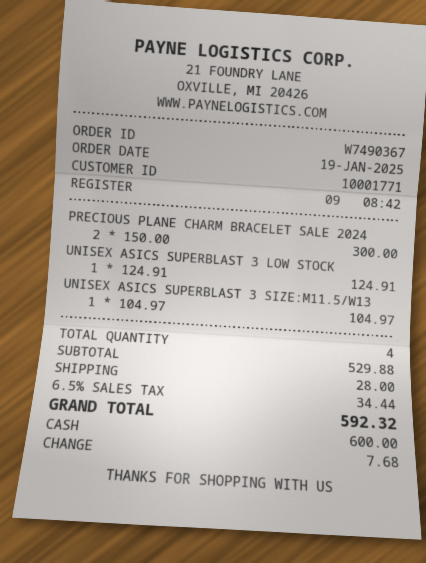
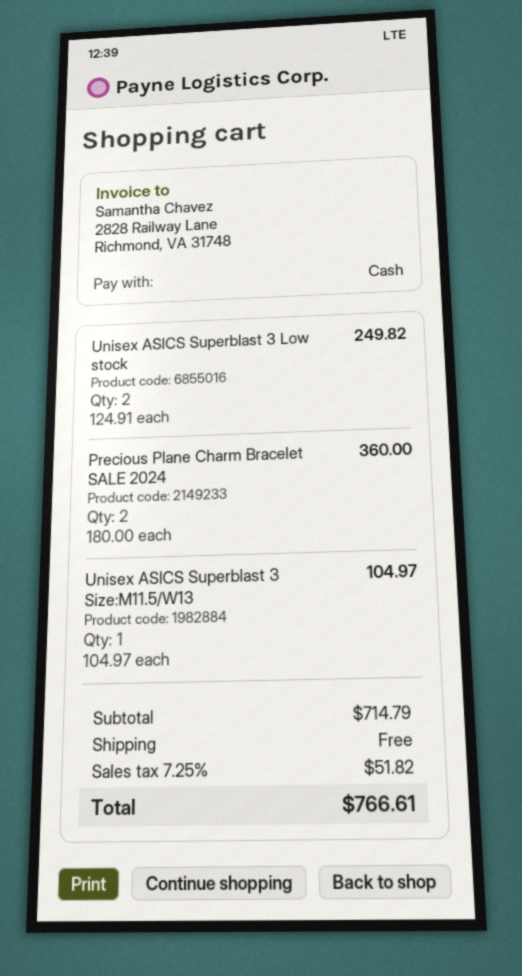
PRECIOUS PLANE CHARM BRACELET SALE 2024: 2 x 150.00 = 300.00 -> 2 x 180.00 = 360.00
UNISEX ASICS SUPERBLAST 3 LOW STOCK: 1 x 124.91 = 124.91 -> 2 x 124.91 = 249.82
subtotal: 529.88 -> 714.79
shipping: 28.00 -> 0.00
tax: 6.5% = 34.44 -> 7.25% = 51.82
total: 592.32 -> 766.61

